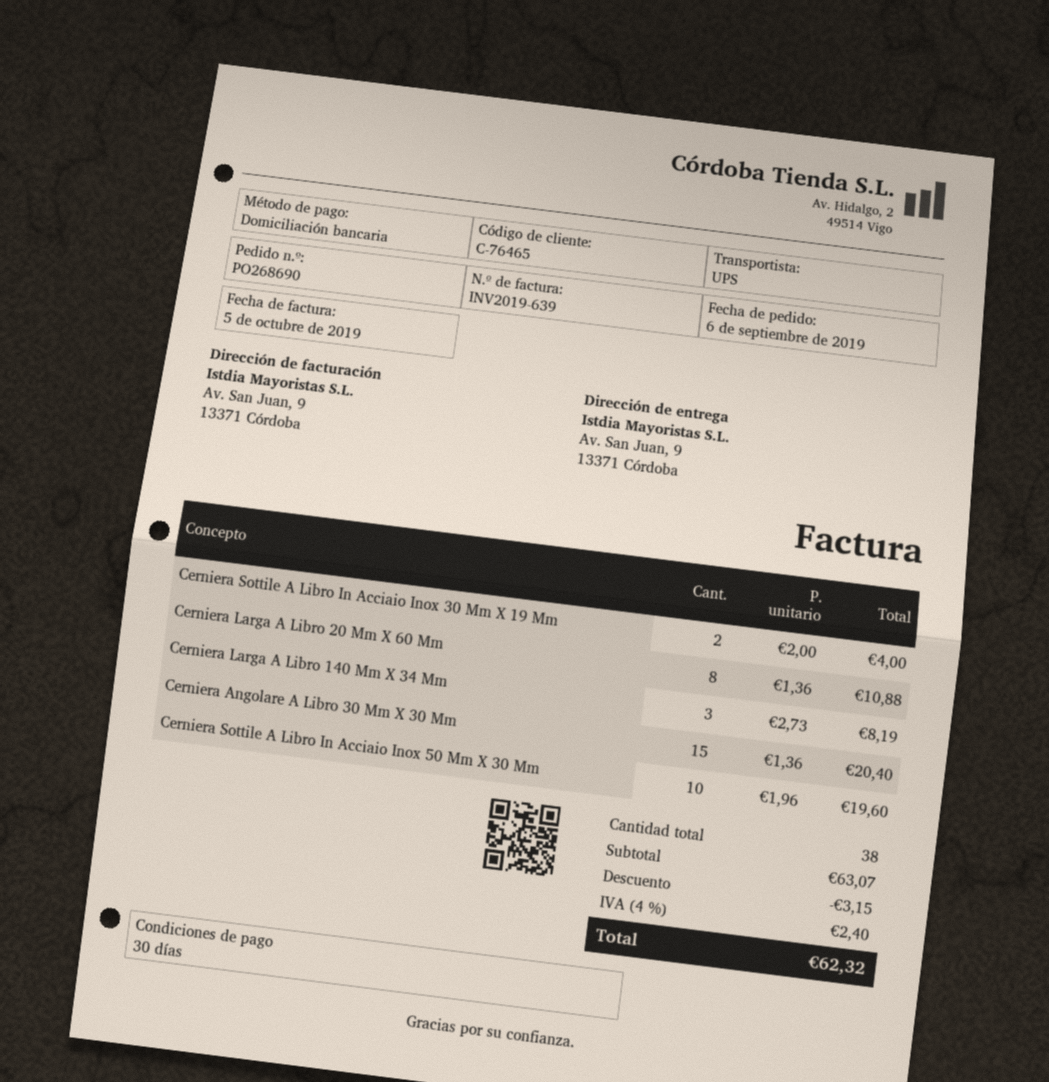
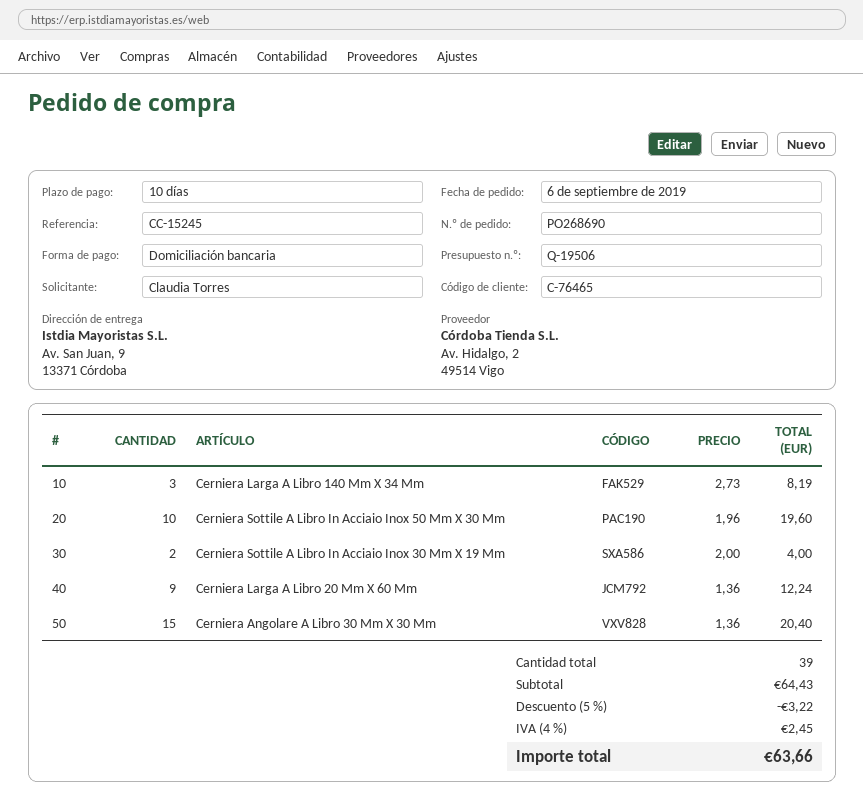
payment terms: 30 days -> 10 days
Cerniera Larga A Libro 20 Mm X 60 Mm: 8 x 1.36 = 10.88 -> 9 x 1.36 = 12.24
total quantity: 38 -> 39
subtotal: 63.07 -> 64.43
discount: 3.15 -> 3.22
tax: 4% = 2.40 -> 4% = 2.45
total: 62.32 -> 63.66

